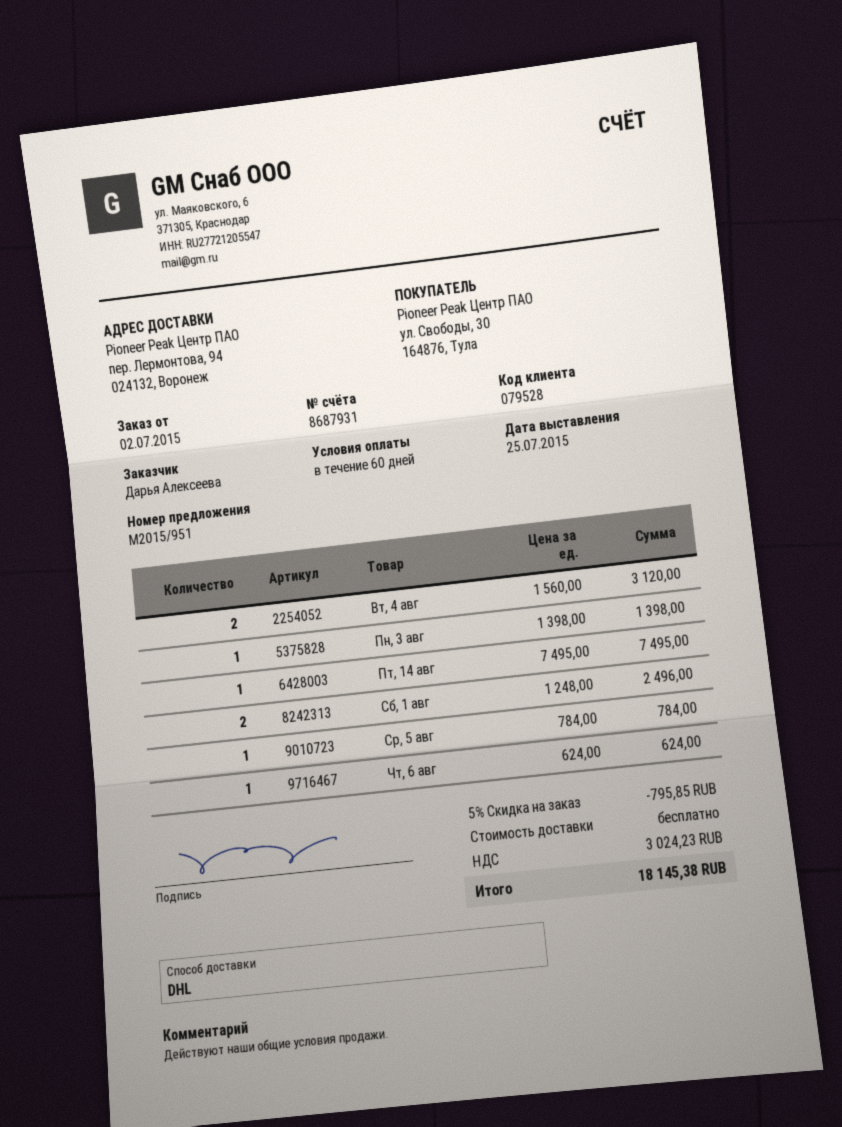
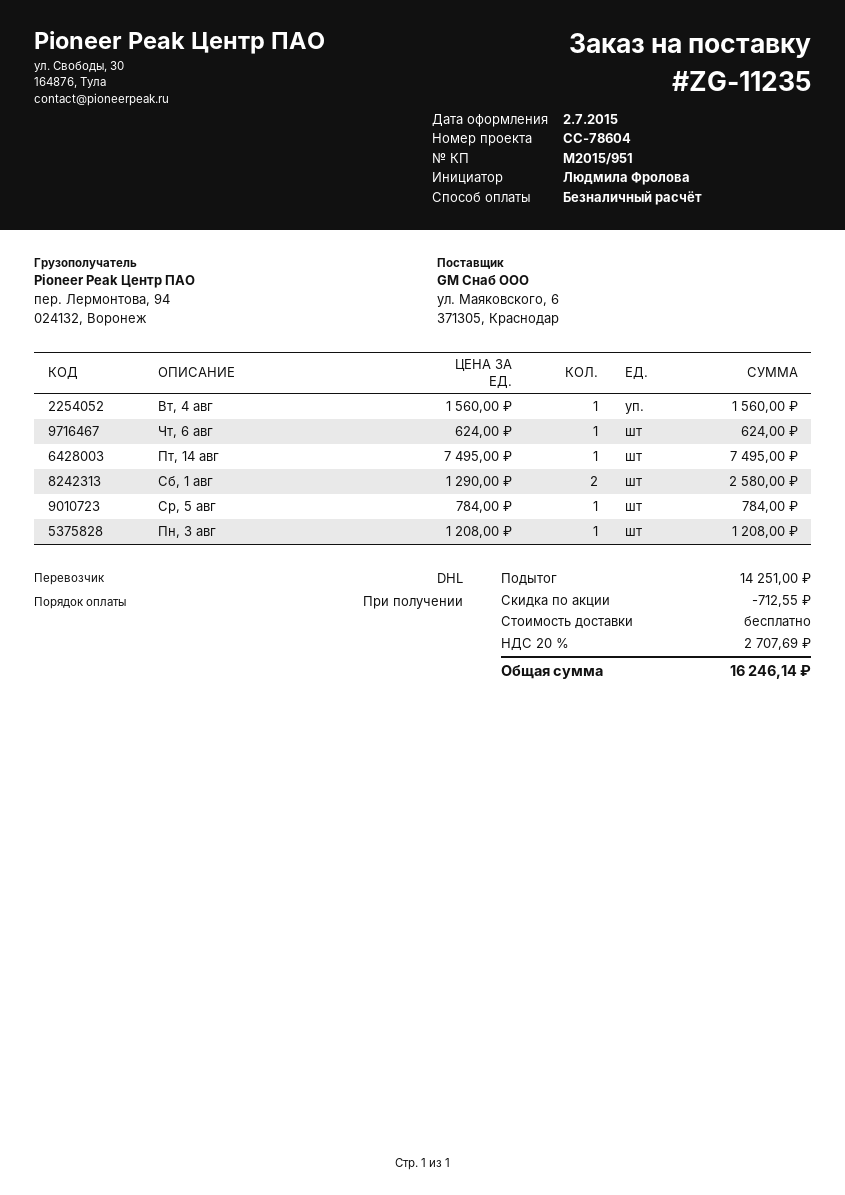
payment terms: 60 days -> on receipt
ordered by: Дарья Алексеева -> Людмила Фролова
Вт, 4 авг: 2 x 1560.00 = 3120.00 -> 1 x 1560.00 = 1560.00
Пн, 3 авг: 1 x 1398.00 = 1398.00 -> 1 x 1208.00 = 1208.00
Сб, 1 авг: 2 x 1248.00 = 2496.00 -> 2 x 1290.00 = 2580.00
discount: 795.85 -> 712.55
tax: 3024.23 -> 2707.69
total: 18145.38 -> 16246.14

